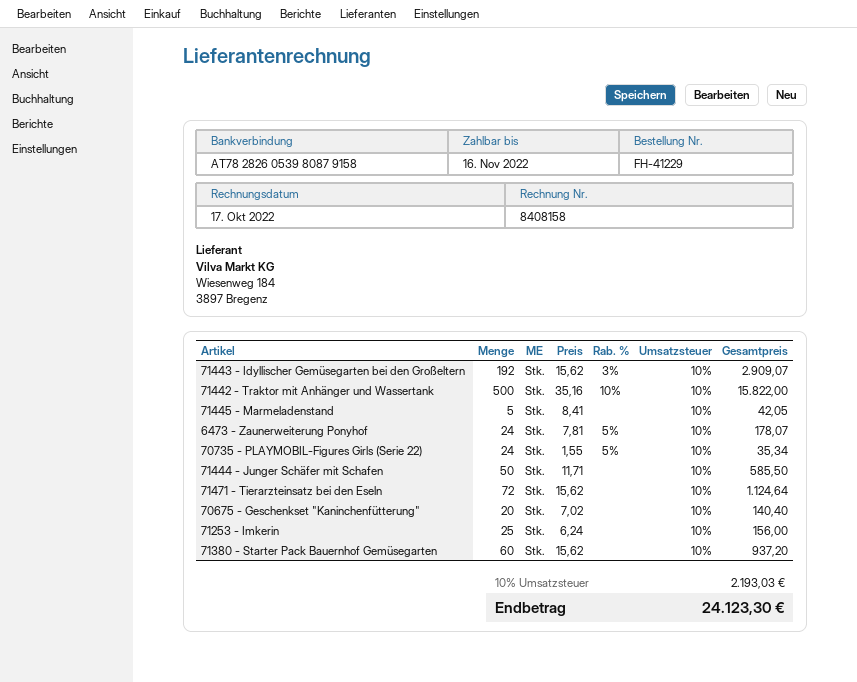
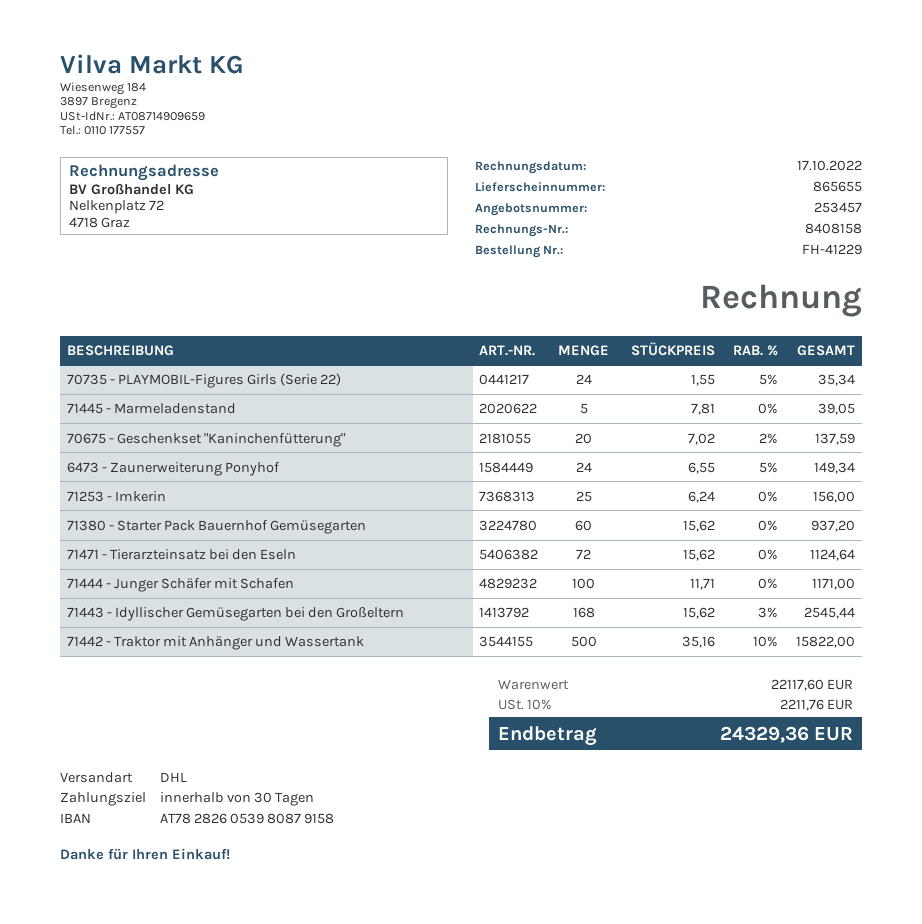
71443 - Idyllischer Gemüsegarten bei den Großeltern: 192 x 15.62 - 3% = 2909.07 -> 168 x 15.62 - 3% = 2545.44
71445 - Marmeladenstand: 5 x 8.41 = 42.05 -> 5 x 7.81 = 39.05
6473 - Zaunerweiterung Ponyhof: 24 x 7.81 - 5% = 178.07 -> 24 x 6.55 - 5% = 149.34
71444 - Junger Schäfer mit Schafen: 50 x 11.71 = 585.50 -> 100 x 11.71 = 1171.00
70675 - Geschenkset "Kaninchenfütterung": 20 x 7.02 = 140.40 -> 20 x 7.02 - 2% = 137.59
tax: 10% = 2193.03 -> 10% = 2211.76
total: 24123.30 -> 24329.36

